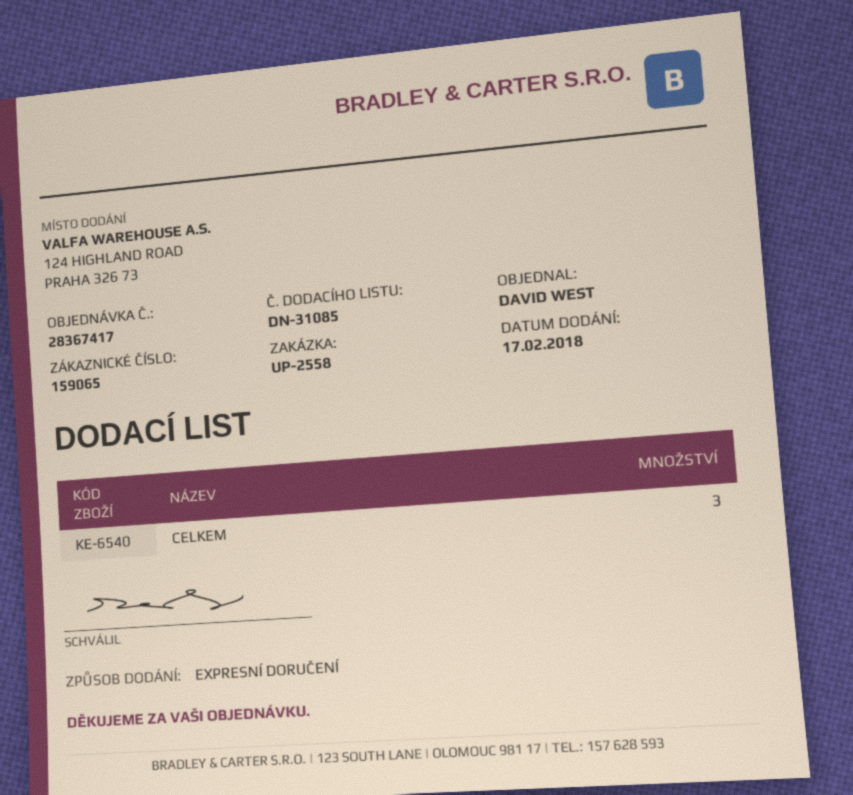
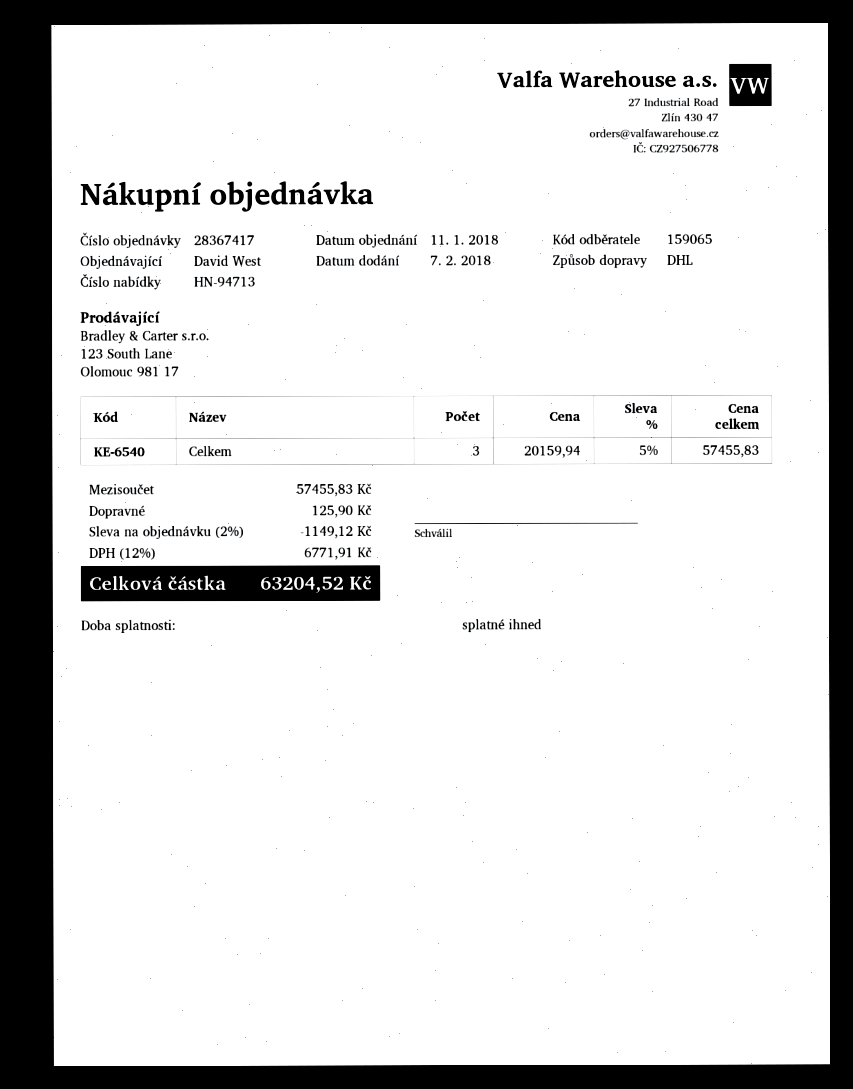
delivery date: 2018-02-17 -> 2018-02-07
shipping method: express -> DHL

